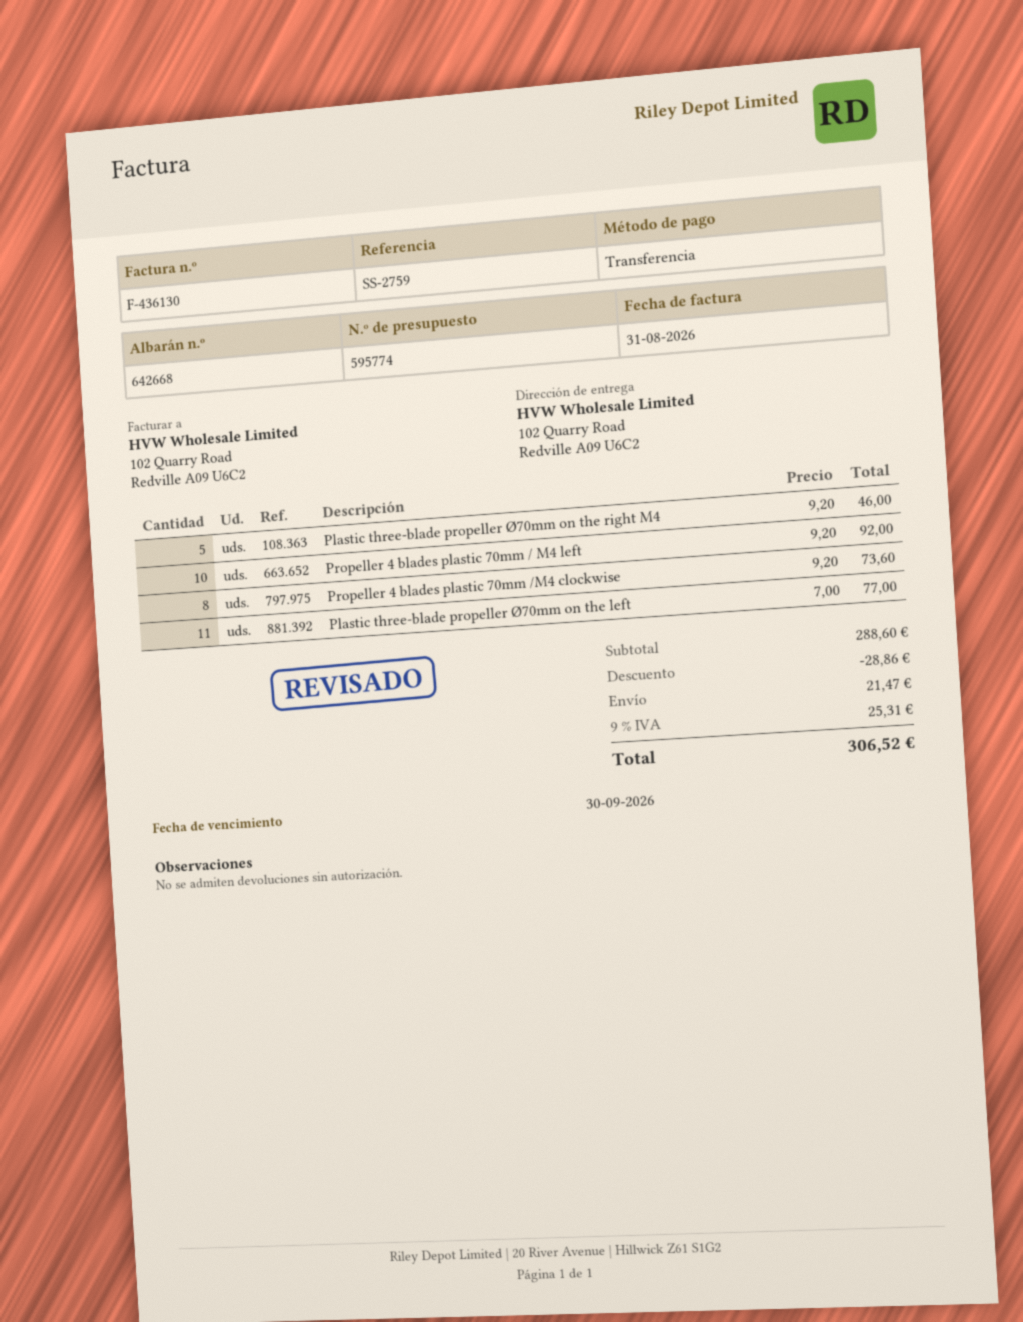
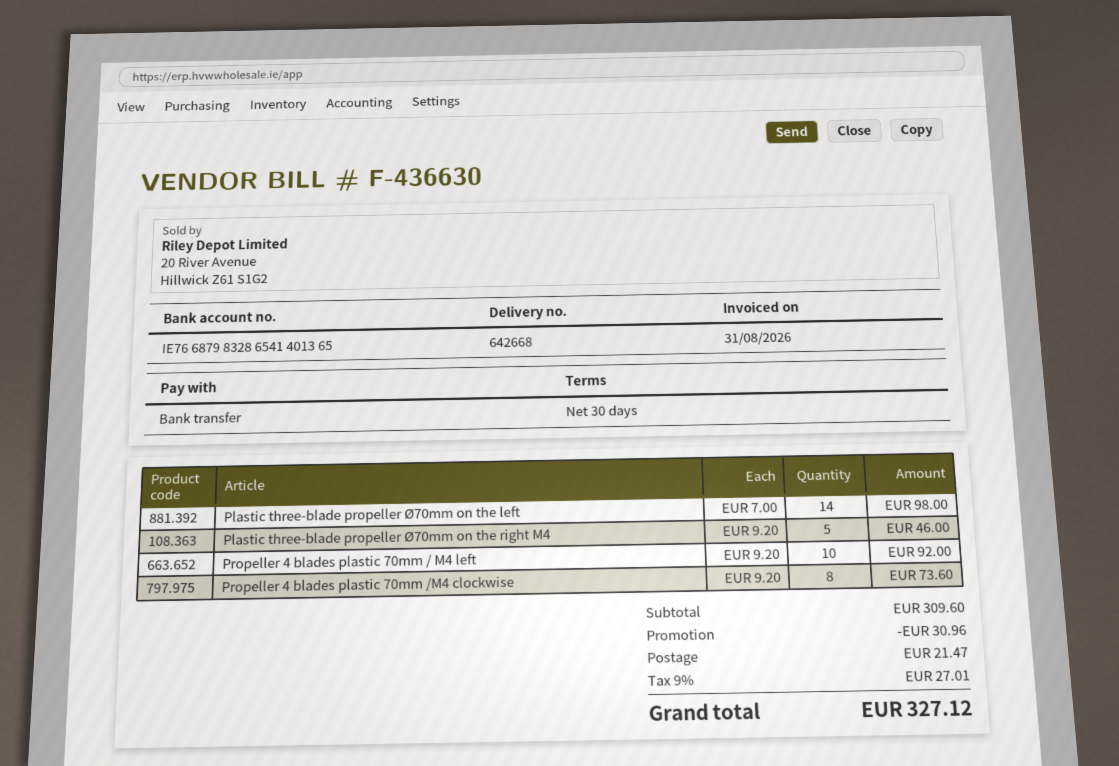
invoice number: F-436130 -> F-436630
Plastic three-blade propeller Ø70mm on the left: 11 x 7.00 = 77.00 -> 14 x 7.00 = 98.00
subtotal: 288.60 -> 309.60
discount: 28.86 -> 30.96
tax: 9% = 25.31 -> 9% = 27.01
total: 306.52 -> 327.12

